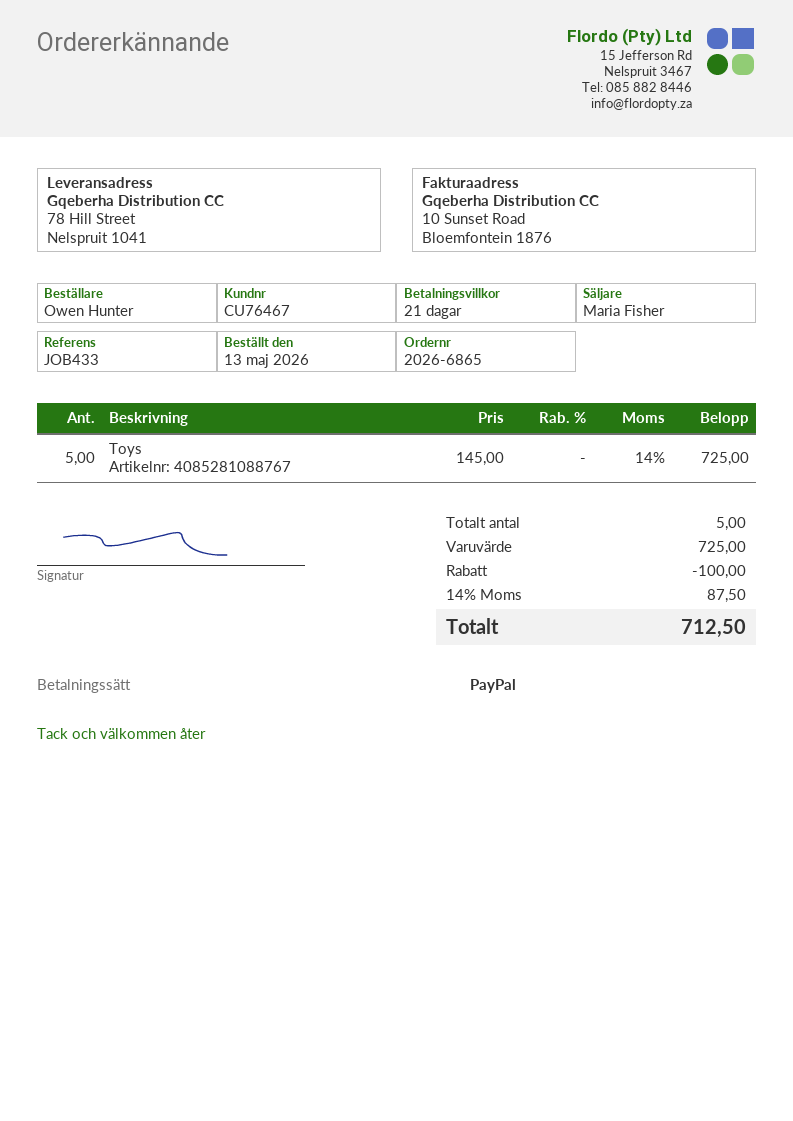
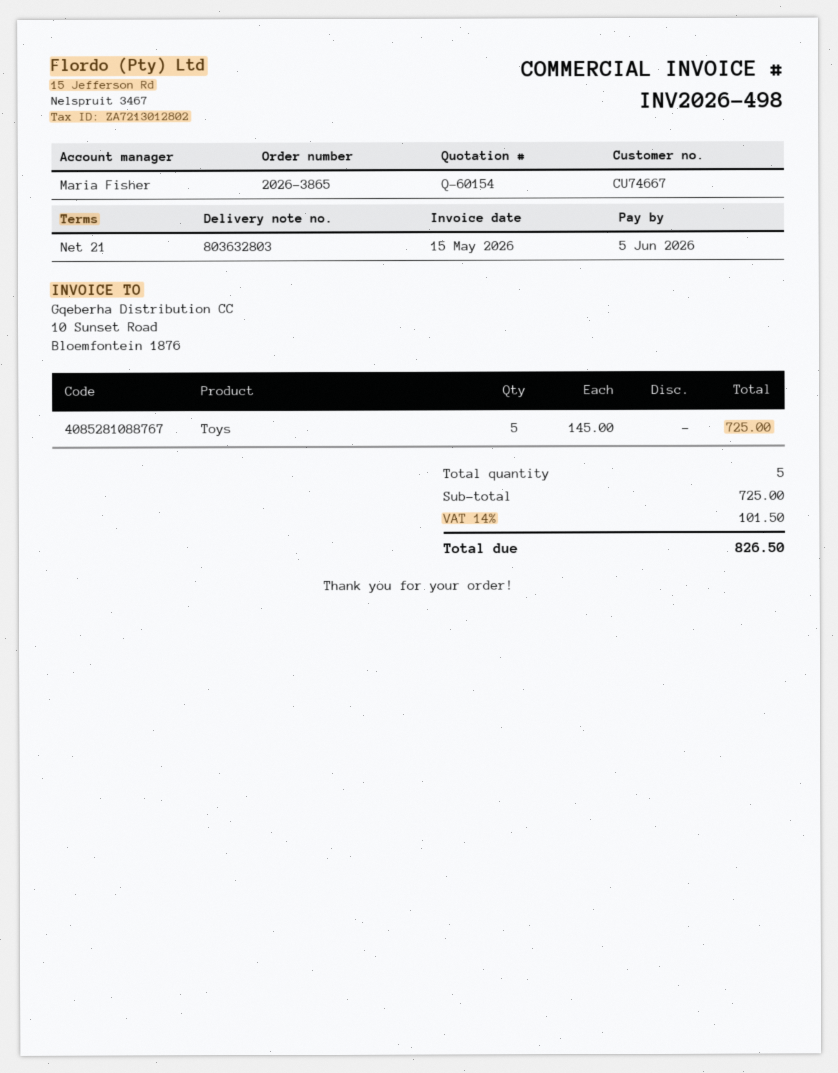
order number: 2026-6865 -> 2026-3865
customer number: CU76467 -> CU74667
discount: 100.00 -> none
tax: 14% = 87.50 -> 14% = 101.50
total: 712.50 -> 826.50

